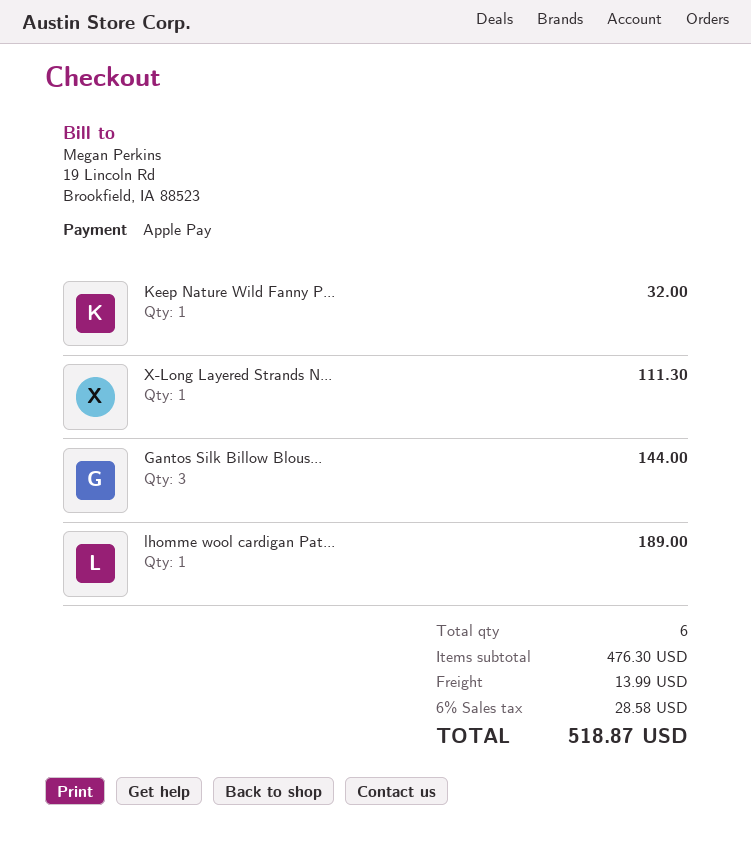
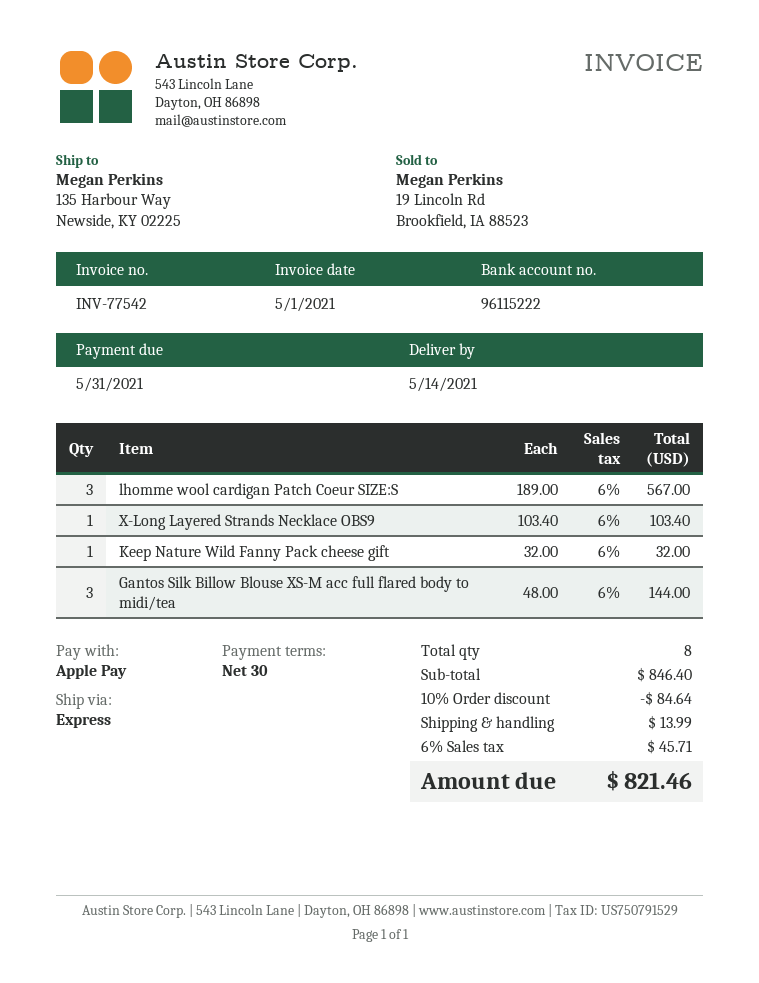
X-Long Layered Strands N...: 1 for 111.30 -> 1 for 103.40
lhomme wool cardigan Pat...: 1 for 189.00 -> 3 for 567.00
total quantity: 6 -> 8
subtotal: 476.30 -> 846.40
discount: none -> 10% = 84.64
tax: 6% = 28.58 -> 6% = 45.71
total: 518.87 -> 821.46

